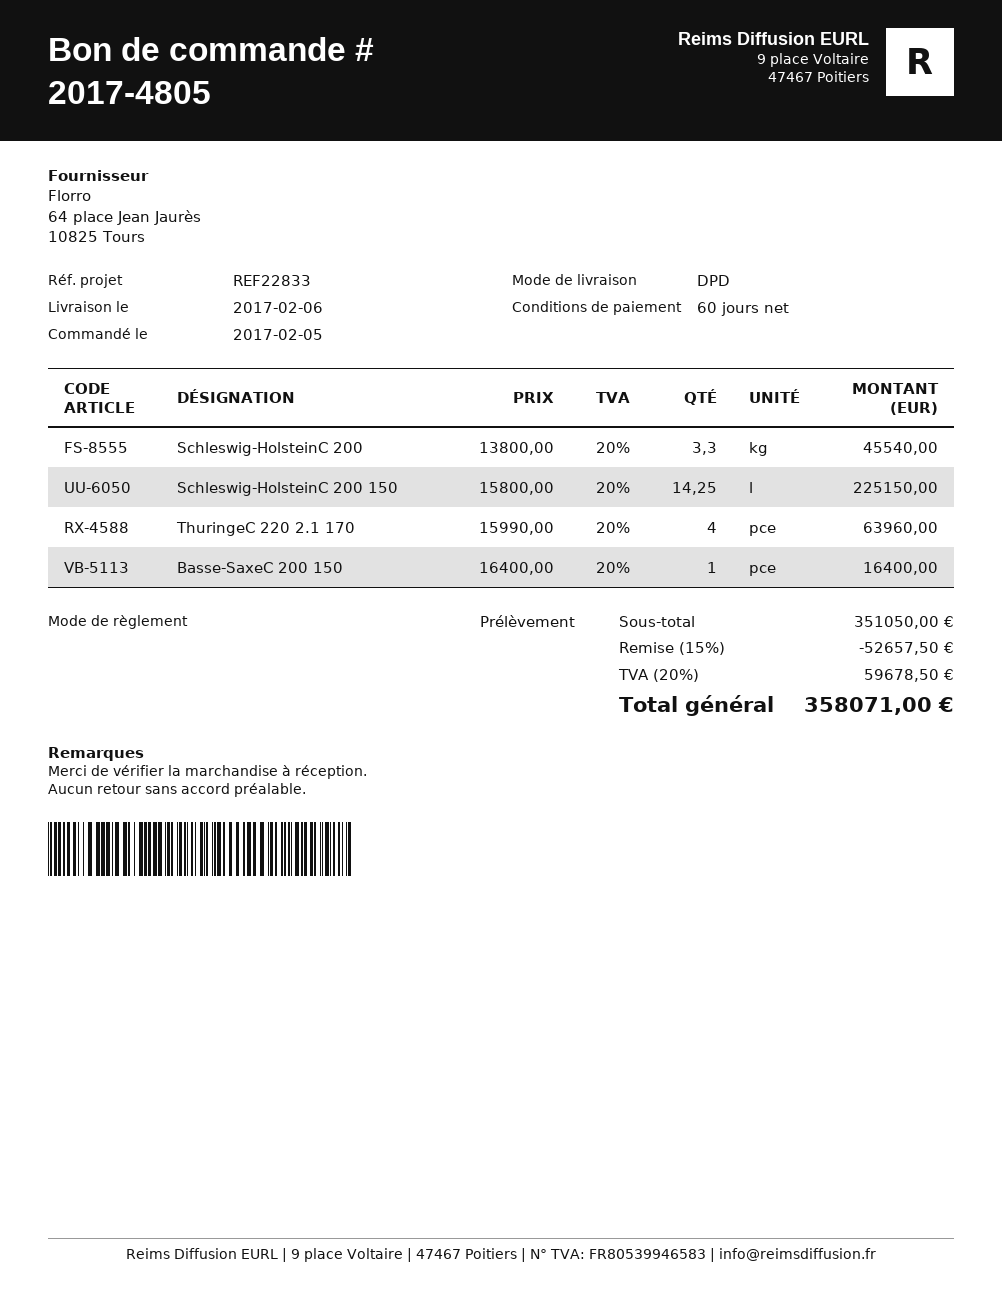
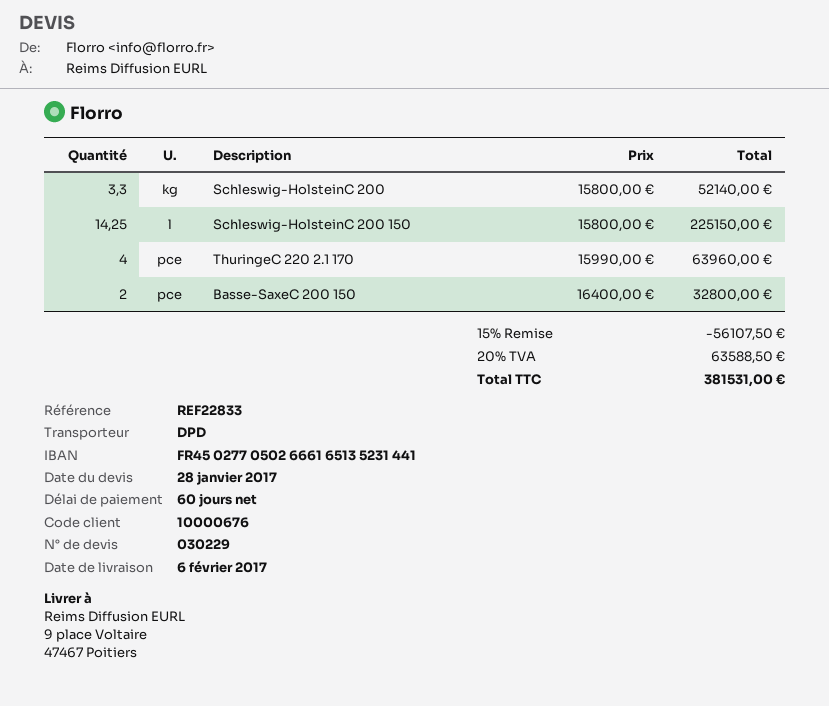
Schleswig-HolsteinC 200: 3.3 x 13800.00 = 45540.00 -> 3.3 x 15800.00 = 52140.00
Basse-SaxeC 200 150: 1 x 16400.00 = 16400.00 -> 2 x 16400.00 = 32800.00
discount: 15% = 52657.50 -> 15% = 56107.50
tax: 20% = 59678.50 -> 20% = 63588.50
total: 358071.00 -> 381531.00

